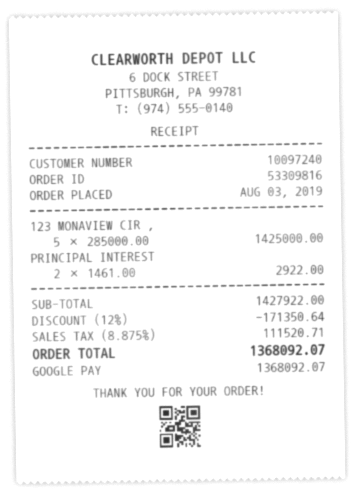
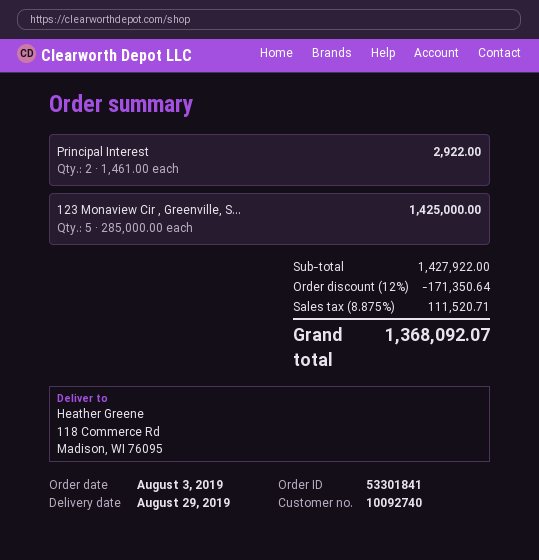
order number: 53309816 -> 53301841
customer number: 10097240 -> 10092740

